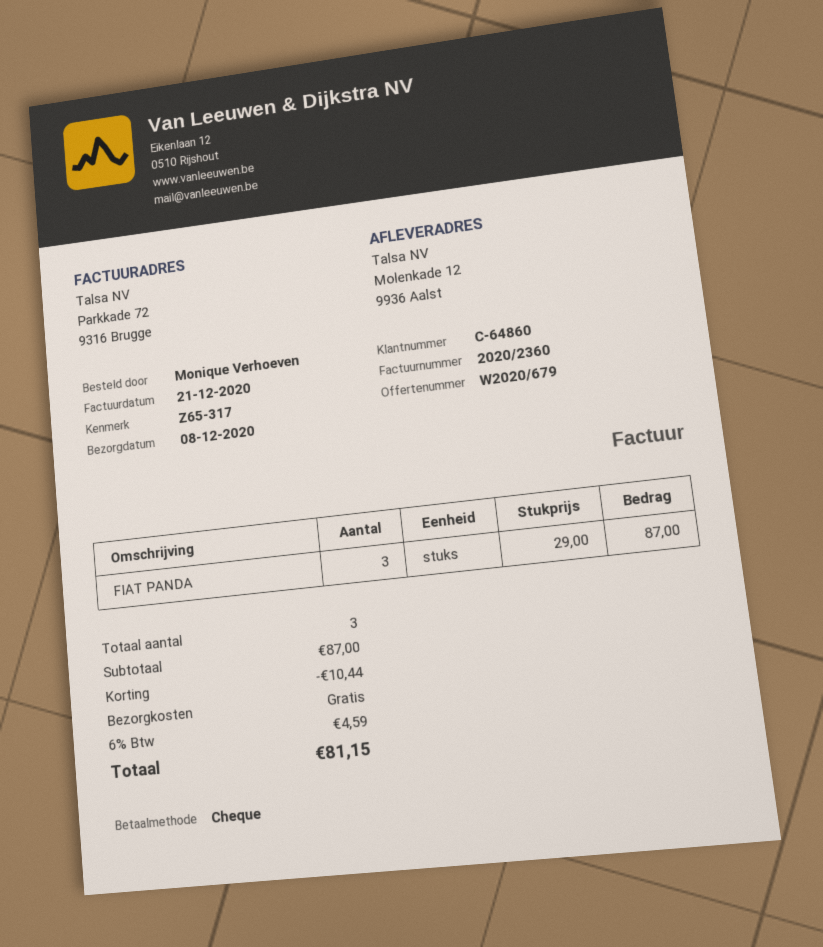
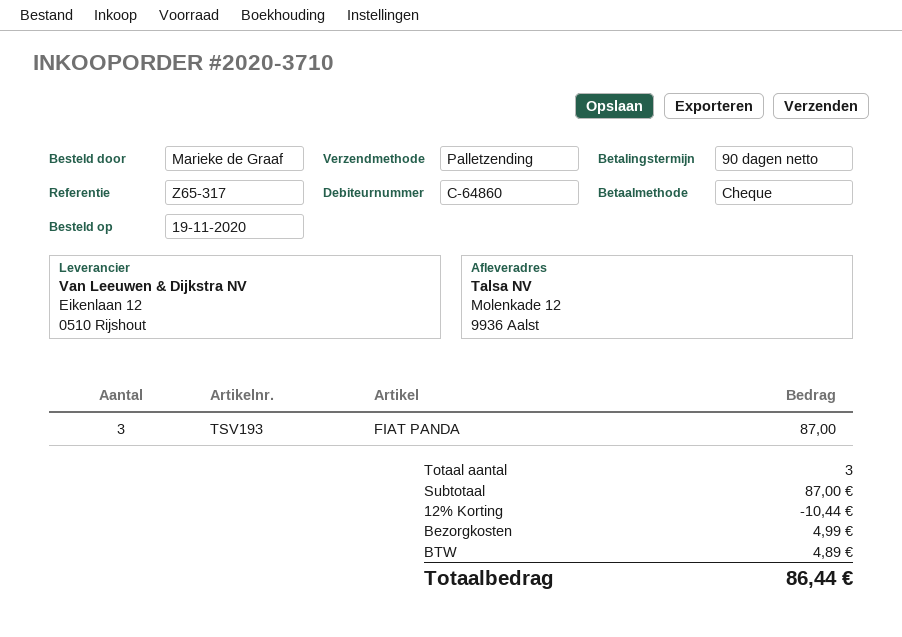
ordered by: Monique Verhoeven -> Marieke de Graaf
shipping: 0.00 -> 4.99
tax: 4.59 -> 4.89
total: 81.15 -> 86.44

